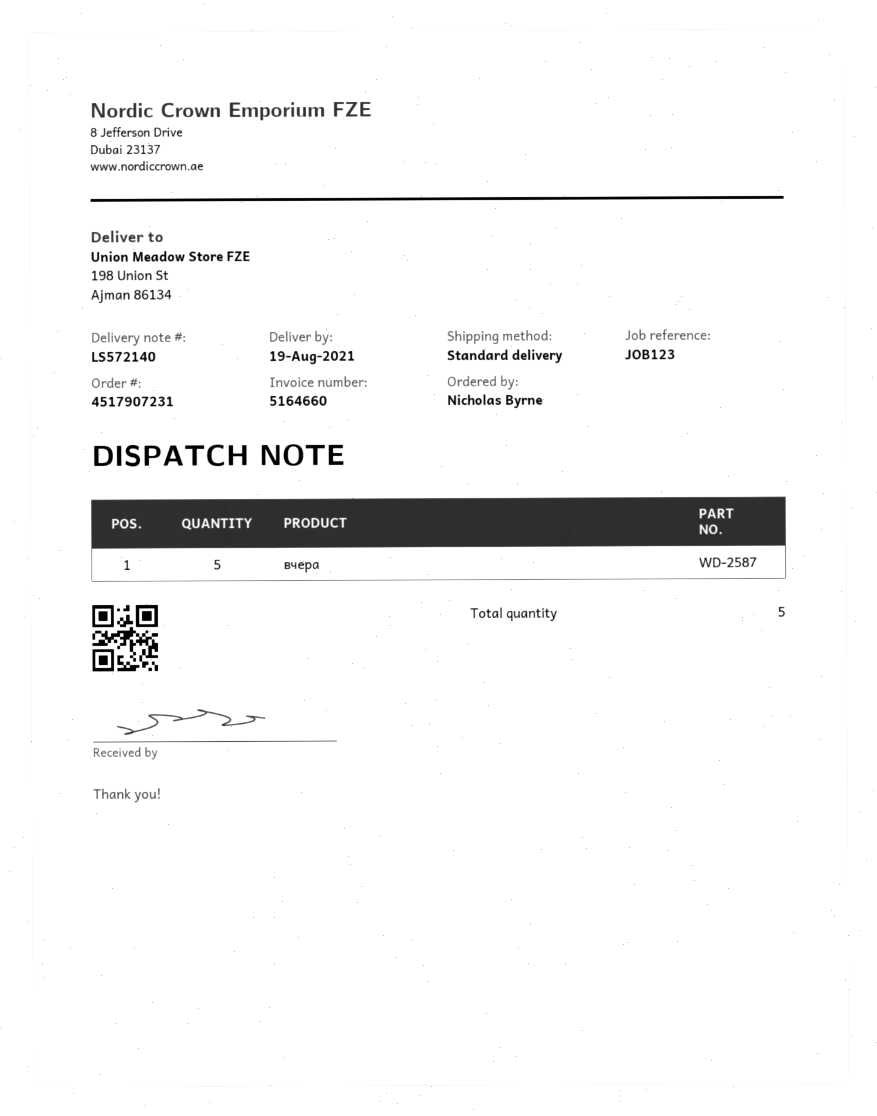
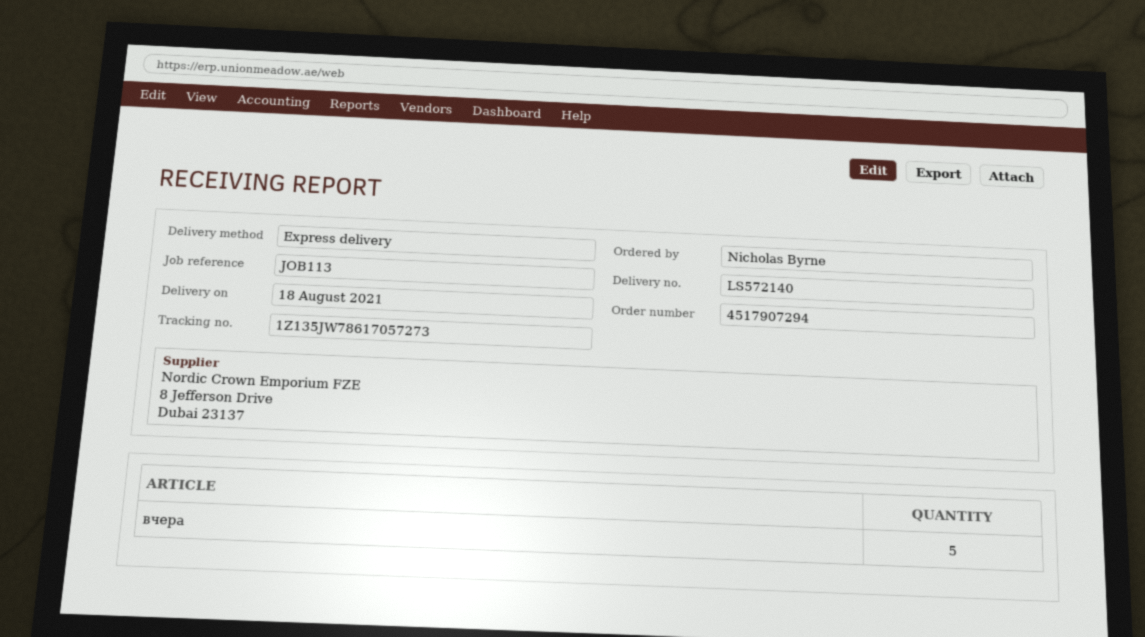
order number: 4517907231 -> 4517907294
delivery date: 2021-08-19 -> 2021-08-18
reference: JOB123 -> JOB113
shipping method: standard -> express

